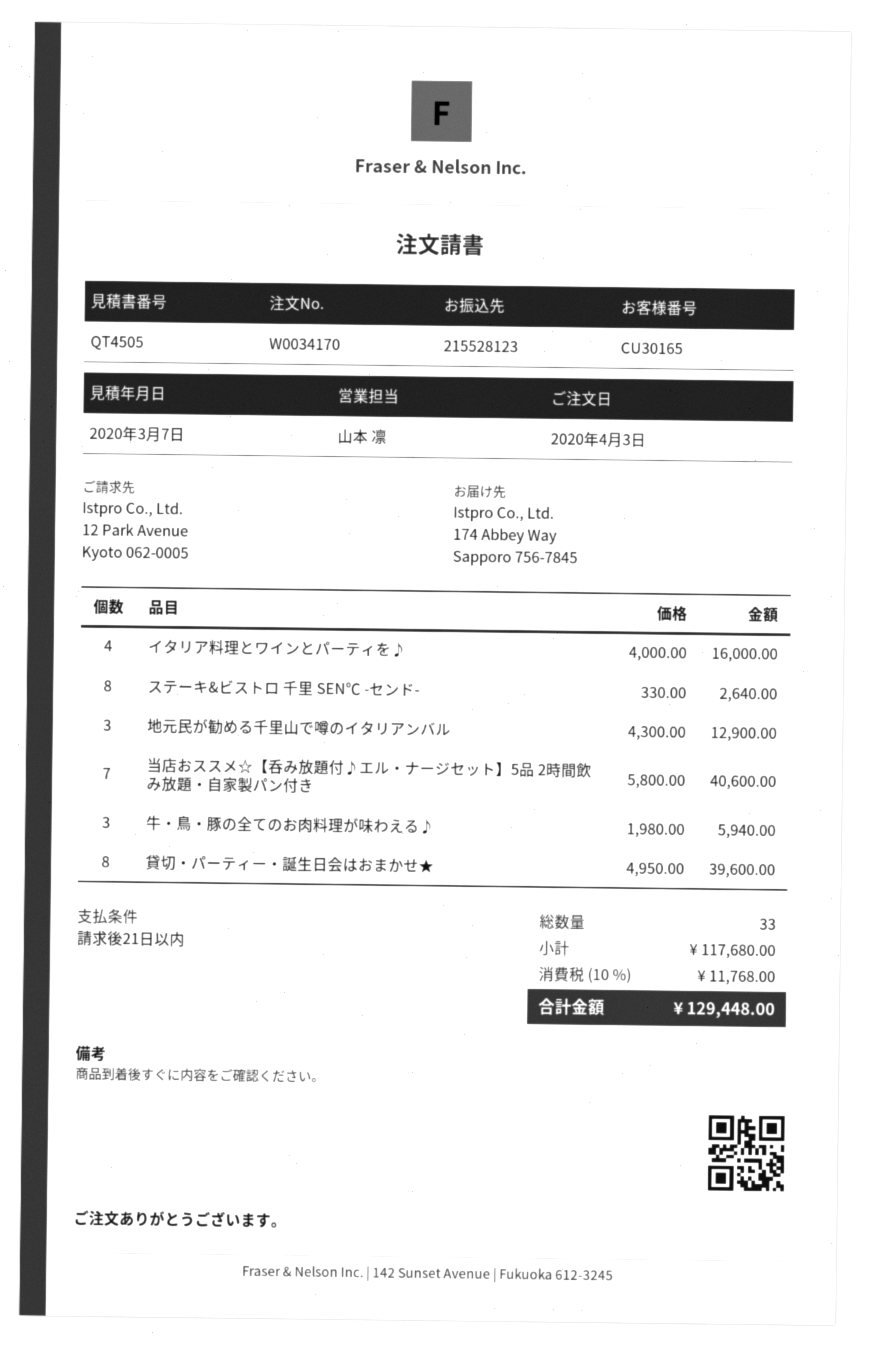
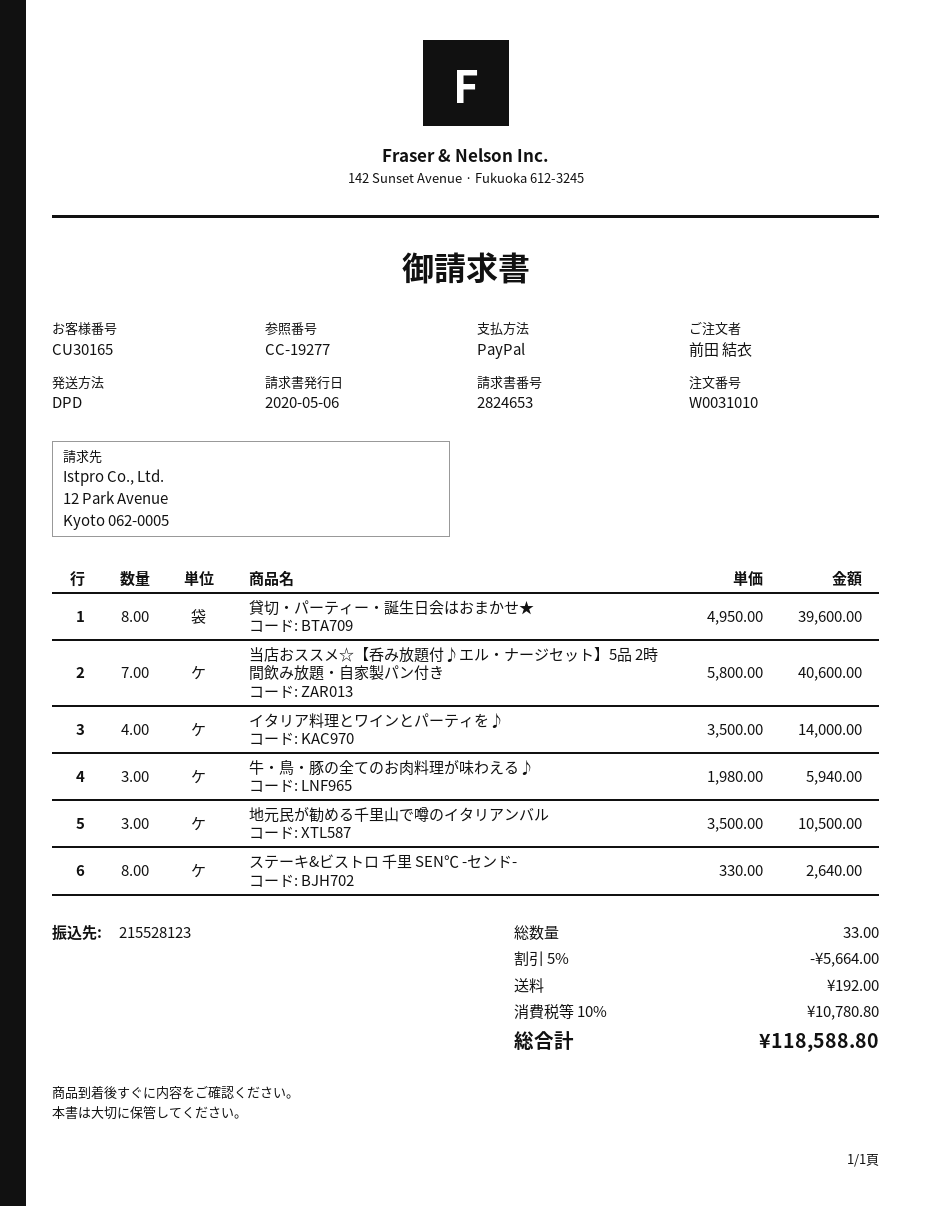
order number: W0034170 -> W0031010
イタリア料理とワインとパーティを♪: 4 x 4000.00 = 16000.00 -> 4 x 3500.00 = 14000.00
地元民が勧める千里山で噂のイタリアンバル: 3 x 4300.00 = 12900.00 -> 3 x 3500.00 = 10500.00
discount: none -> 5% = 5664.00
shipping: none -> 192.00
tax: 10% = 11768.00 -> 10% = 10780.80
total: 129448.00 -> 118588.80

